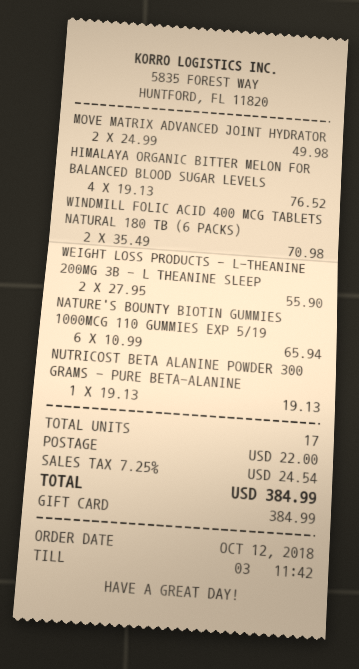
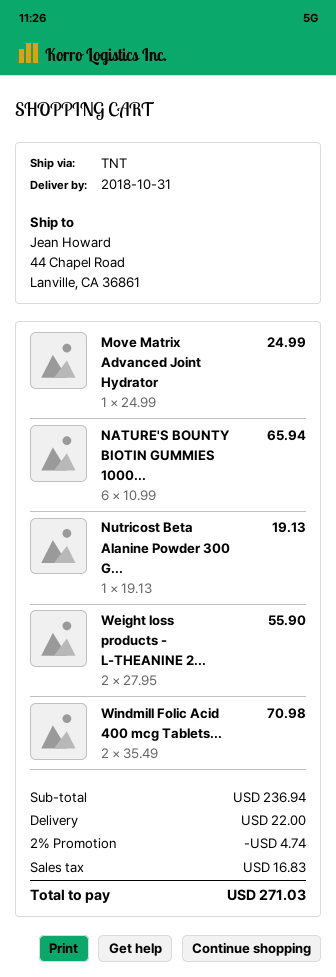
MOVE MATRIX ADVANCED JOINT HYDRATOR: 2 x 24.99 = 49.98 -> 1 x 24.99 = 24.99
HIMALAYA ORGANIC BITTER MELON FOR BALANCED BLOOD SUGAR LEVELS: 4 x 19.13 = 76.52 -> none
discount: none -> 2% = 4.74
tax: 24.54 -> 16.83
total: 384.99 -> 271.03

